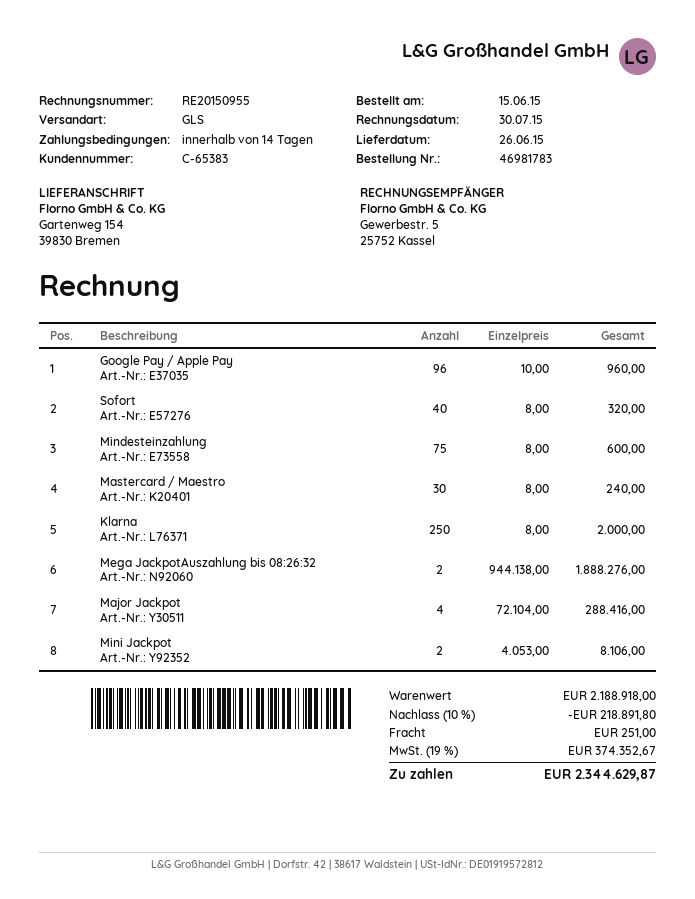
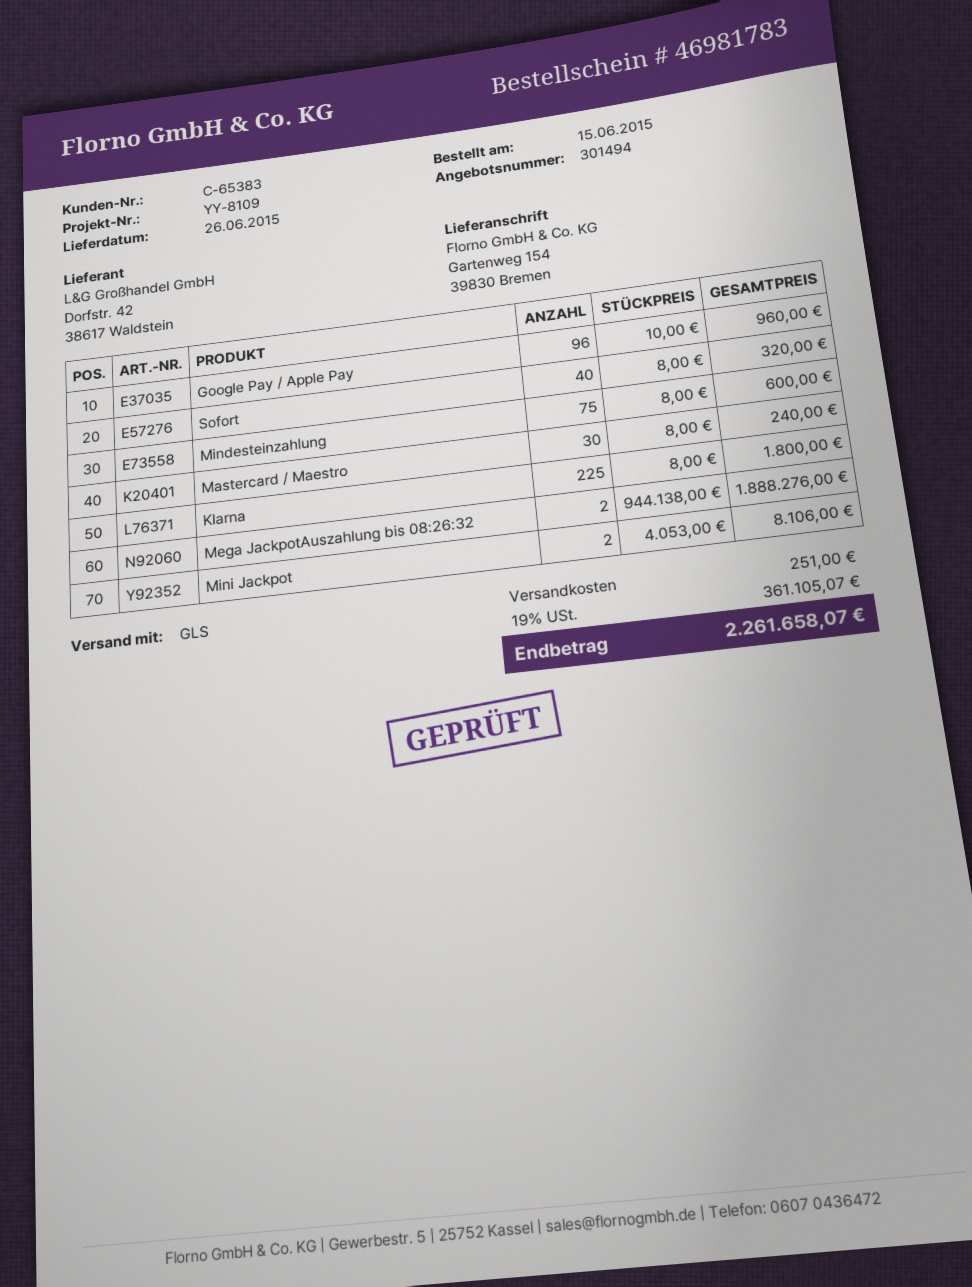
Klarna: 250 x 8.00 = 2000.00 -> 225 x 8.00 = 1800.00
Major Jackpot: 4 x 72104.00 = 288416.00 -> none
discount: 10% = 218891.80 -> none
tax: 19% = 374352.67 -> 19% = 361105.07
total: 2344629.87 -> 2261658.07

